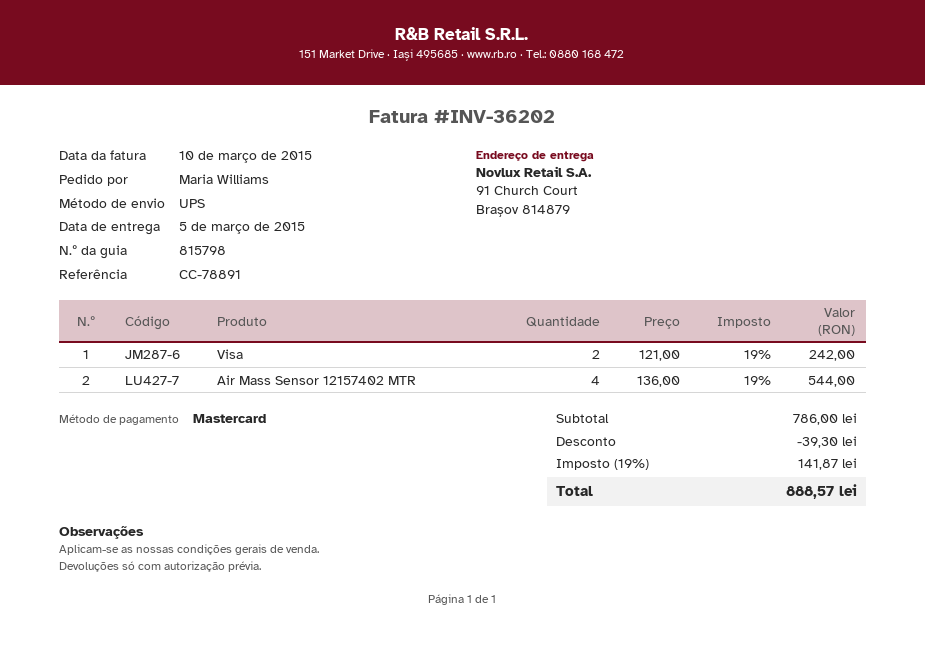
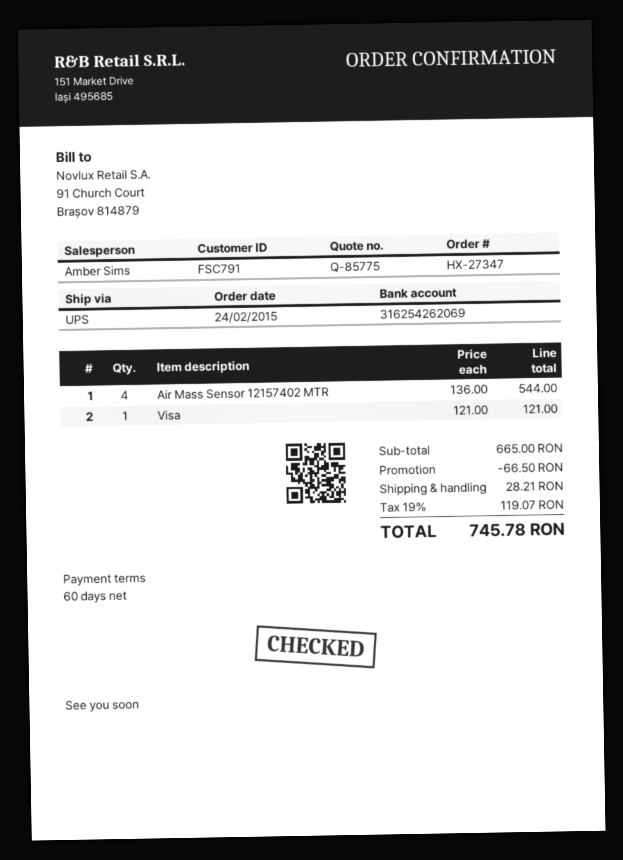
Visa: 2 x 121.00 = 242.00 -> 1 x 121.00 = 121.00
subtotal: 786.00 -> 665.00
discount: 39.30 -> 66.50
shipping: none -> 28.21
tax: 19% = 141.87 -> 19% = 119.07
total: 888.57 -> 745.78

